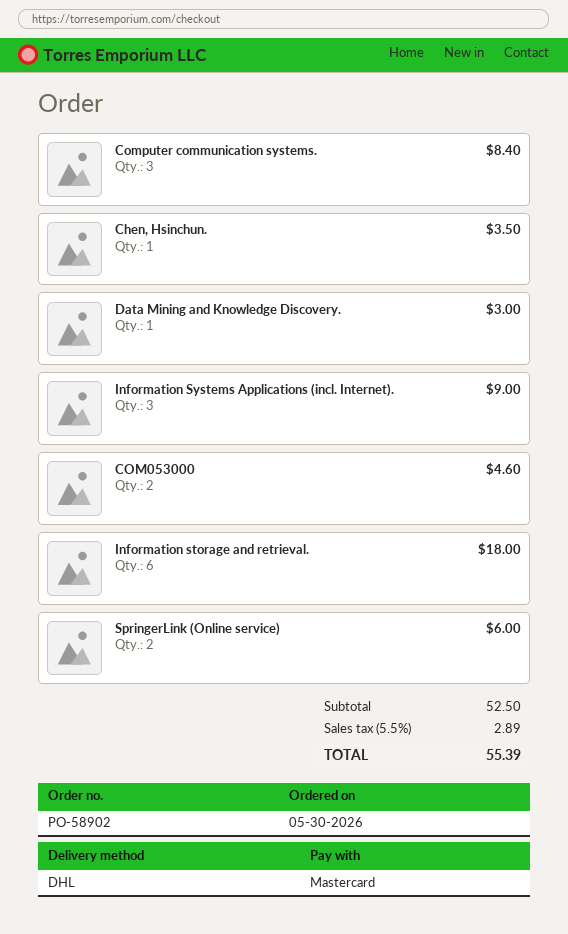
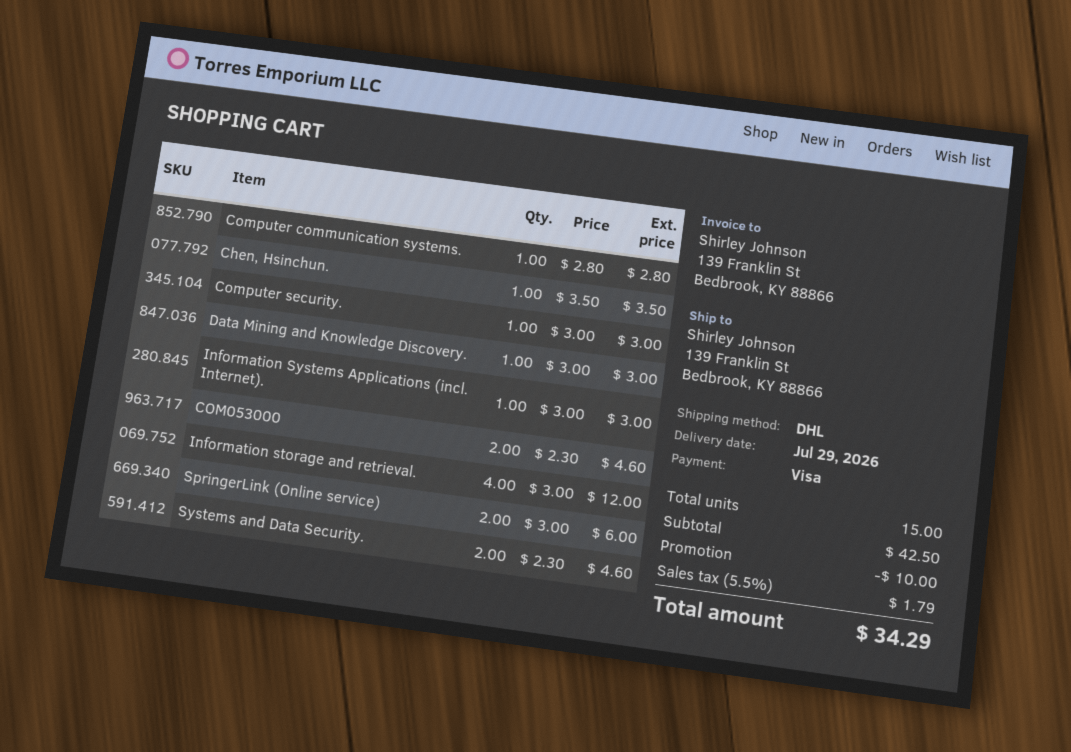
payment method: Mastercard -> Visa
Computer communication systems.: 3 for 8.40 -> 1 for 2.80
Information Systems Applications (incl. Internet).: 3 for 9.00 -> 1 for 3.00
Information storage and retrieval.: 6 for 18.00 -> 4 for 12.00
Computer security.: none -> 1 for 3.00
Systems and Data Security.: none -> 2 for 4.60
subtotal: 52.50 -> 42.50
discount: none -> 10.00
tax: 5.5% = 2.89 -> 5.5% = 1.79
total: 55.39 -> 34.29

